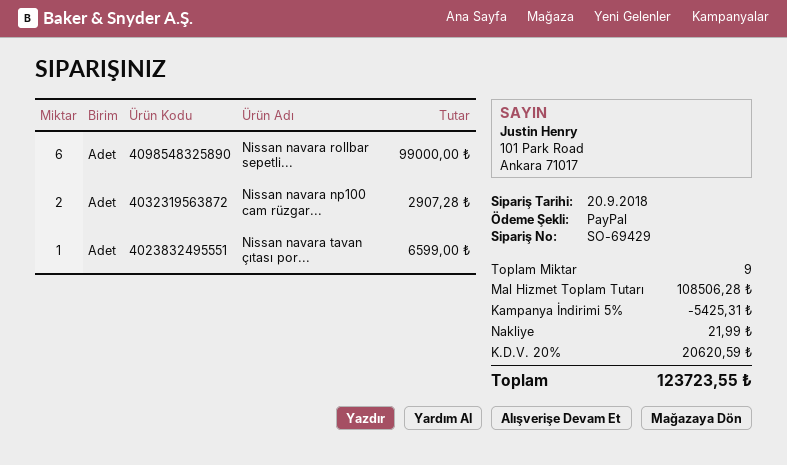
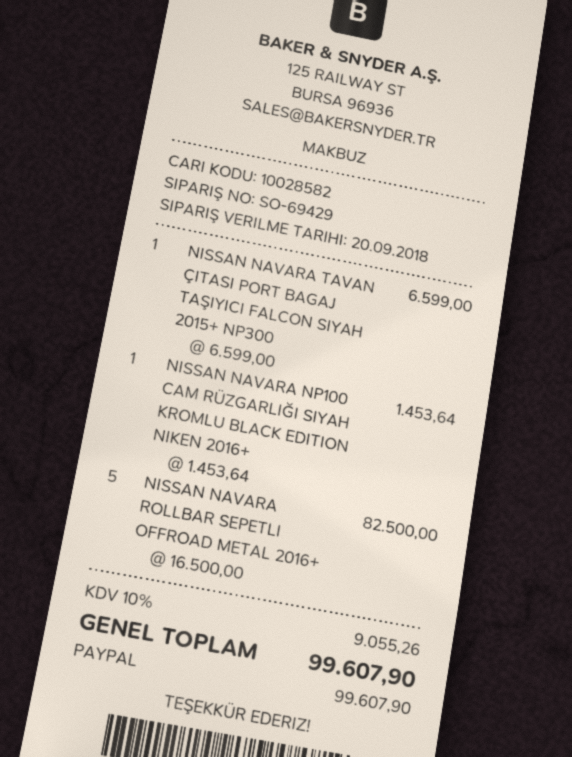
Nissan navara rollbar sepetli...: 6 for 99000.00 -> 5 for 82500.00
Nissan navara np100 cam rüzgar...: 2 for 2907.28 -> 1 for 1453.64
discount: 5% = 5425.31 -> none
shipping: 21.99 -> none
tax: 20% = 20620.59 -> 10% = 9055.26
total: 123723.55 -> 99607.90

